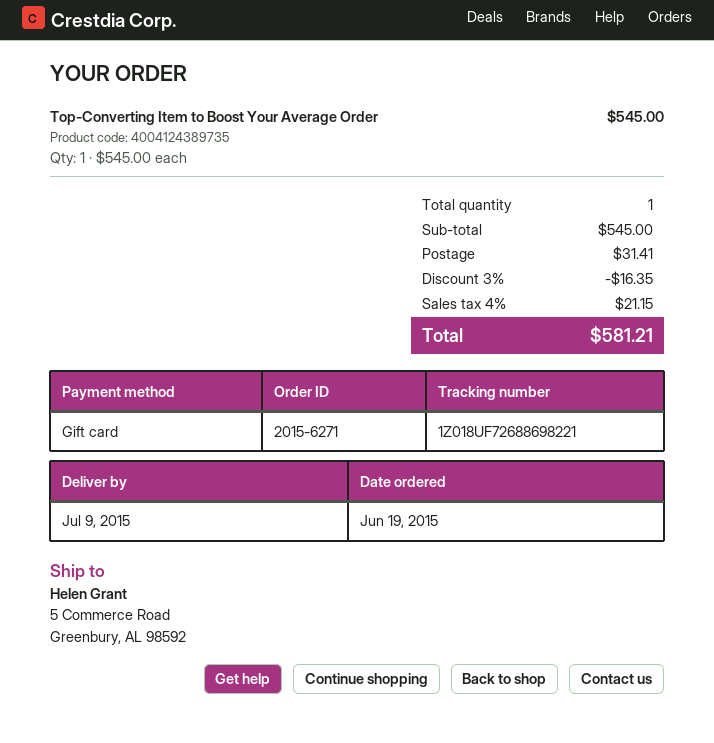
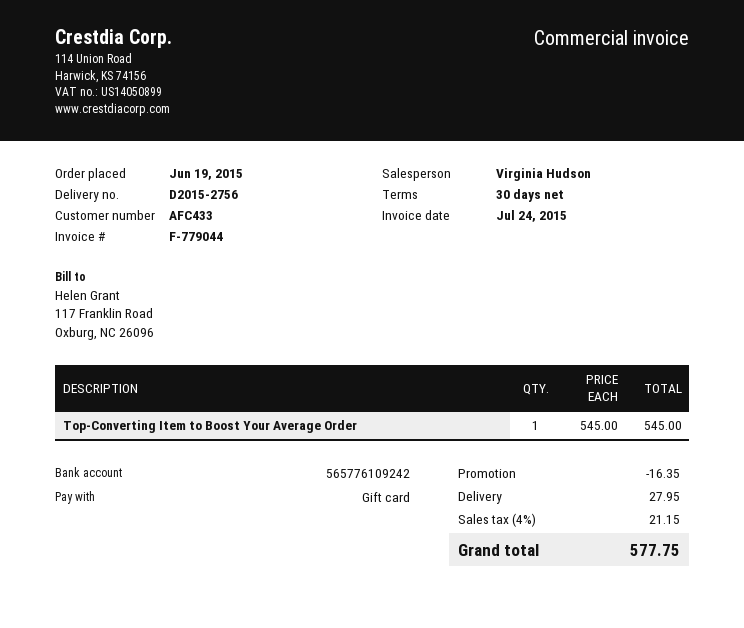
shipping: 31.41 -> 27.95
total: 581.21 -> 577.75

